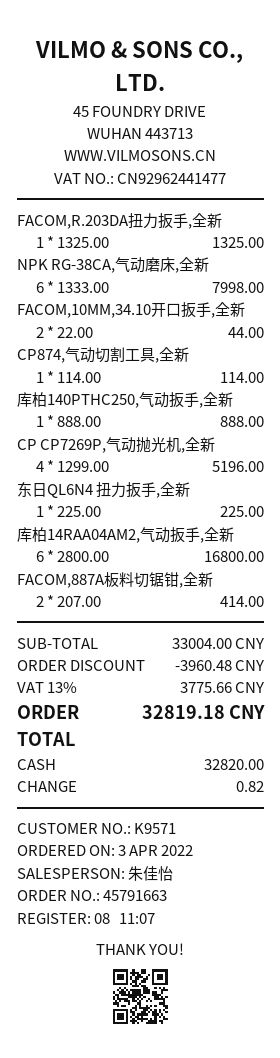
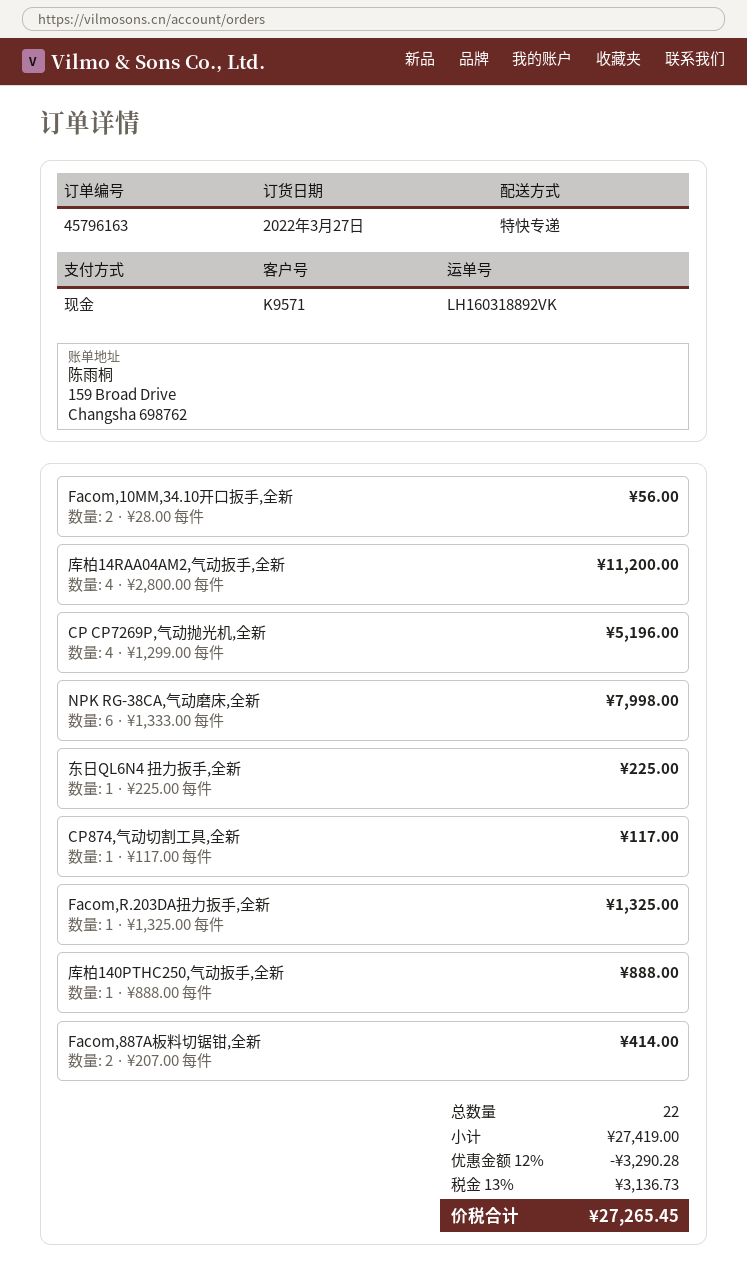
order number: 45791663 -> 45796163
order date: 2022-04-03 -> 2022-03-27
FACOM,10MM,34.10开口扳手,全新: 2 x 22.00 = 44.00 -> 2 x 28.00 = 56.00
CP874,气动切割工具,全新: 1 x 114.00 = 114.00 -> 1 x 117.00 = 117.00
库柏14RAA04AM2,气动扳手,全新: 6 x 2800.00 = 16800.00 -> 4 x 2800.00 = 11200.00
subtotal: 33004.00 -> 27419.00
discount: 3960.48 -> 3290.28
tax: 13% = 3775.66 -> 13% = 3136.73
total: 32819.18 -> 27265.45

